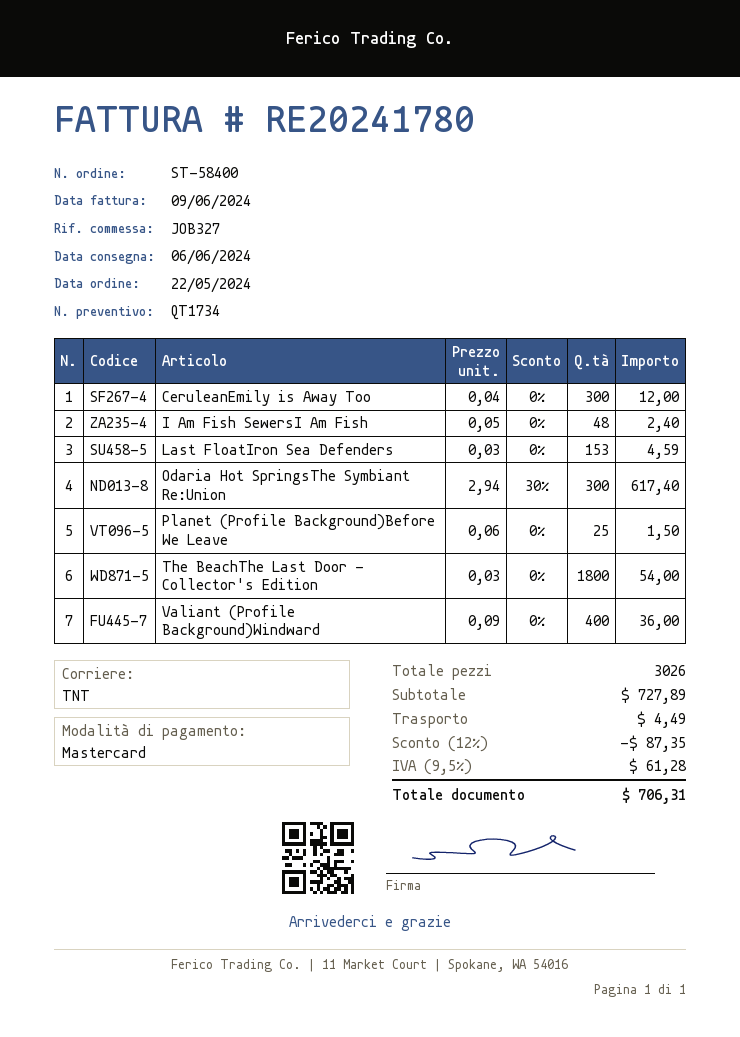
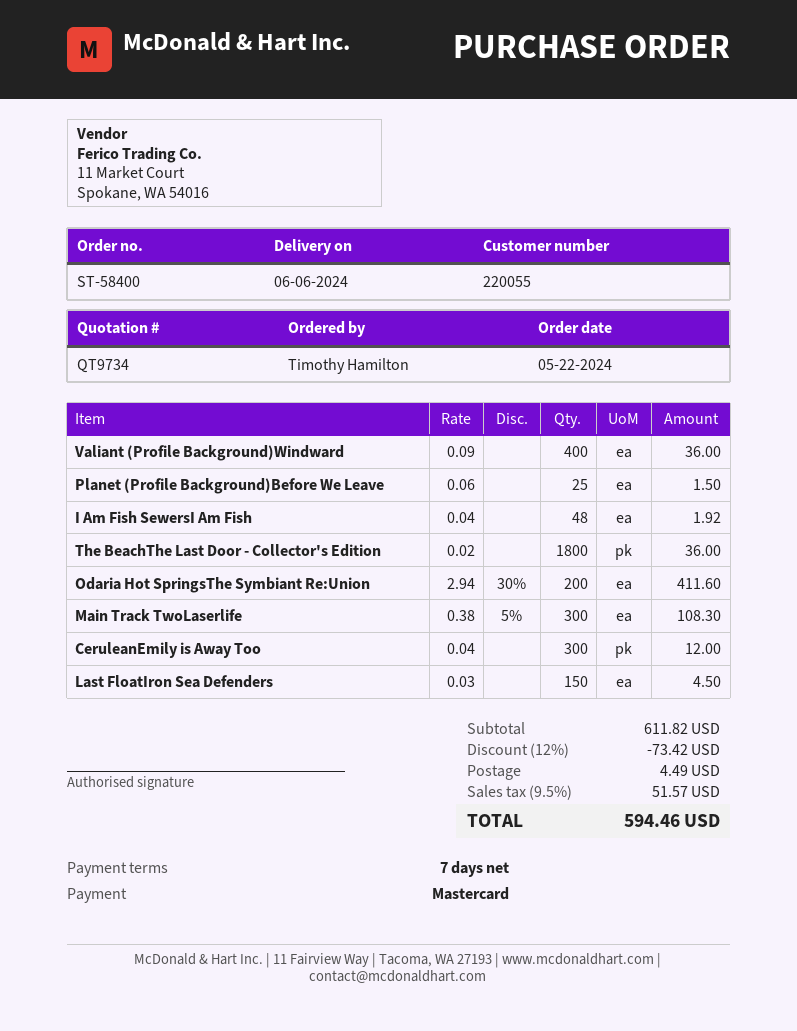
quote number: QT1734 -> QT9734
I Am Fish SewersI Am Fish: 48 x 0.05 = 2.40 -> 48 x 0.04 = 1.92
Last FloatIron Sea Defenders: 153 x 0.03 = 4.59 -> 150 x 0.03 = 4.50
Odaria Hot SpringsThe Symbiant Re:Union: 300 x 2.94 - 30% = 617.40 -> 200 x 2.94 - 30% = 411.60
The BeachThe Last Door - Collector's Edition: 1800 x 0.03 = 54.00 -> 1800 x 0.02 = 36.00
Main Track TwoLaserlife: none -> 300 x 0.38 - 5% = 108.30
subtotal: 727.89 -> 611.82
discount: 12% = 87.35 -> 12% = 73.42
tax: 9.5% = 61.28 -> 9.5% = 51.57
total: 706.31 -> 594.46

